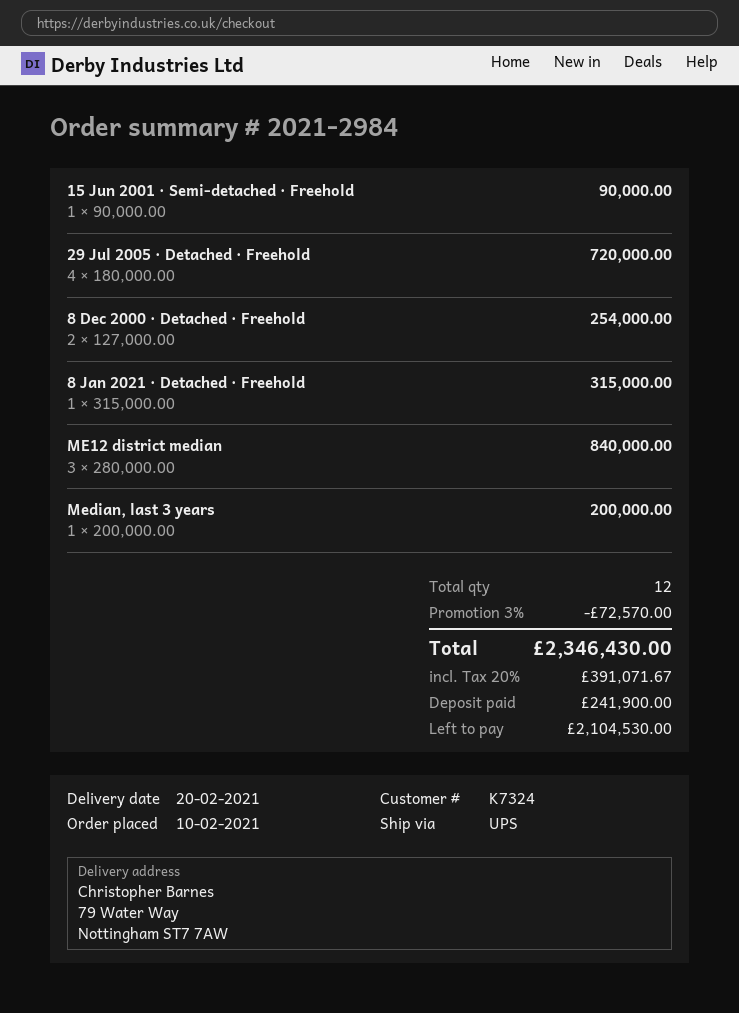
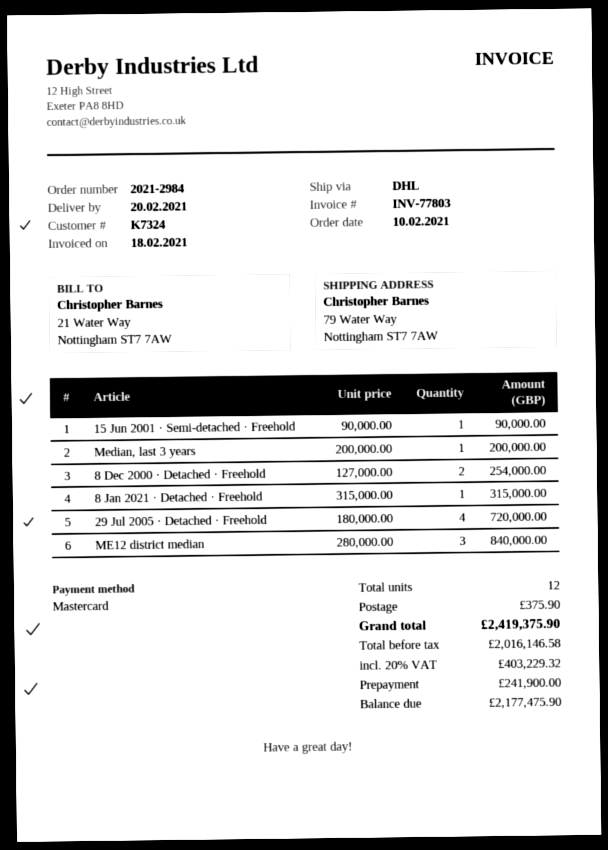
shipping method: UPS -> DHL
discount: 3% = 72570.00 -> none
shipping: none -> 375.90
tax: 20% = 391071.67 -> 20% = 403229.32
total: 2346430.00 -> 2419375.90
balance: 2104530.00 -> 2177475.90

